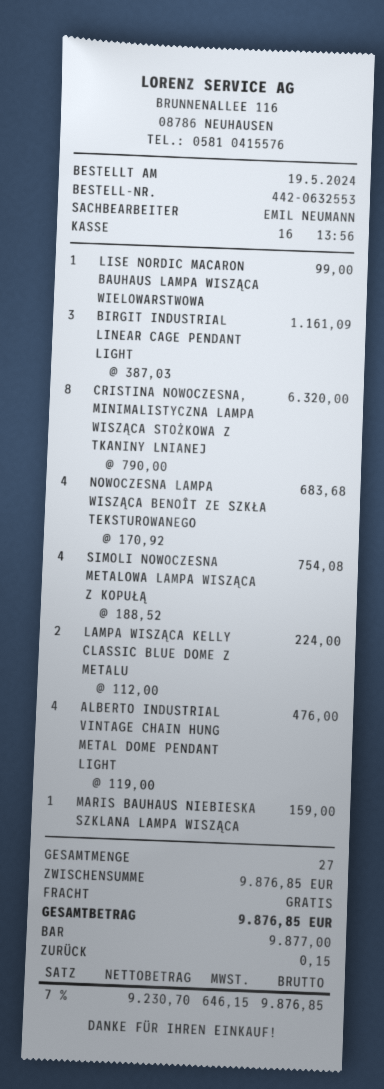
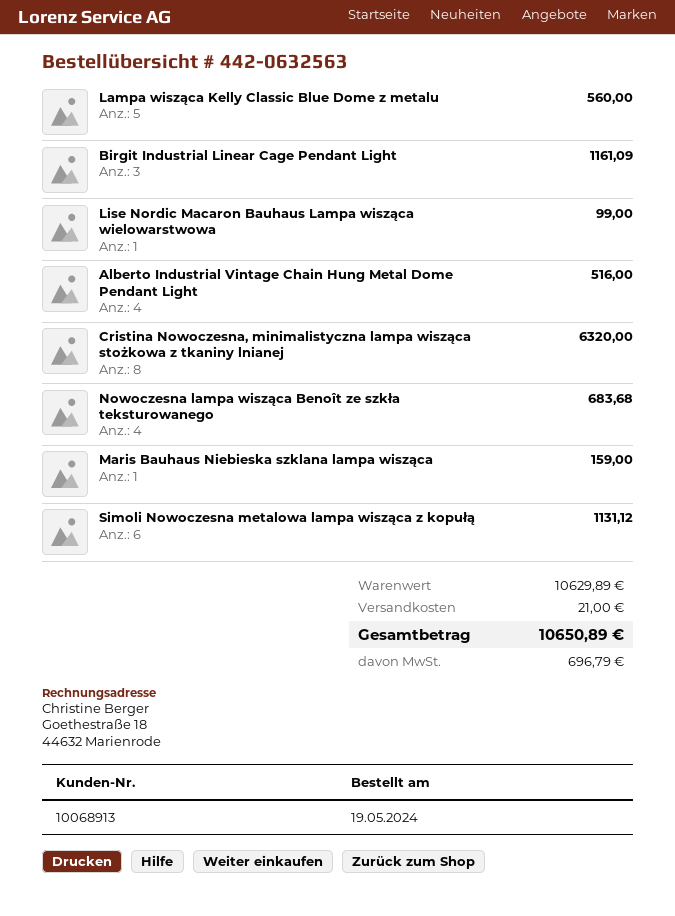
order number: 442-0632553 -> 442-0632563
SIMOLI NOWOCZESNA METALOWA LAMPA WISZĄCA Z KOPUŁĄ: 4 for 754.08 -> 6 for 1131.12
LAMPA WISZĄCA KELLY CLASSIC BLUE DOME Z METALU: 2 for 224.00 -> 5 for 560.00
ALBERTO INDUSTRIAL VINTAGE CHAIN HUNG METAL DOME PENDANT LIGHT: 4 for 476.00 -> 4 for 516.00
subtotal: 9876.85 -> 10629.89
shipping: 0.00 -> 21.00
tax: 646.15 -> 696.79
total: 9876.85 -> 10650.89

